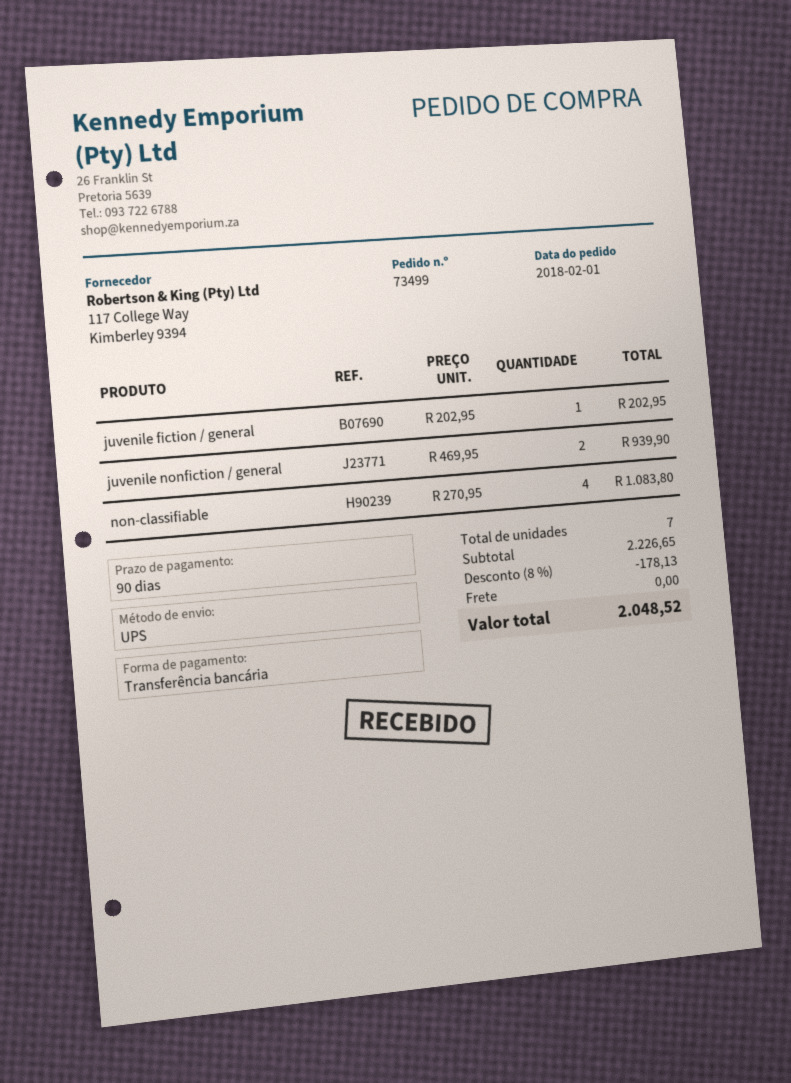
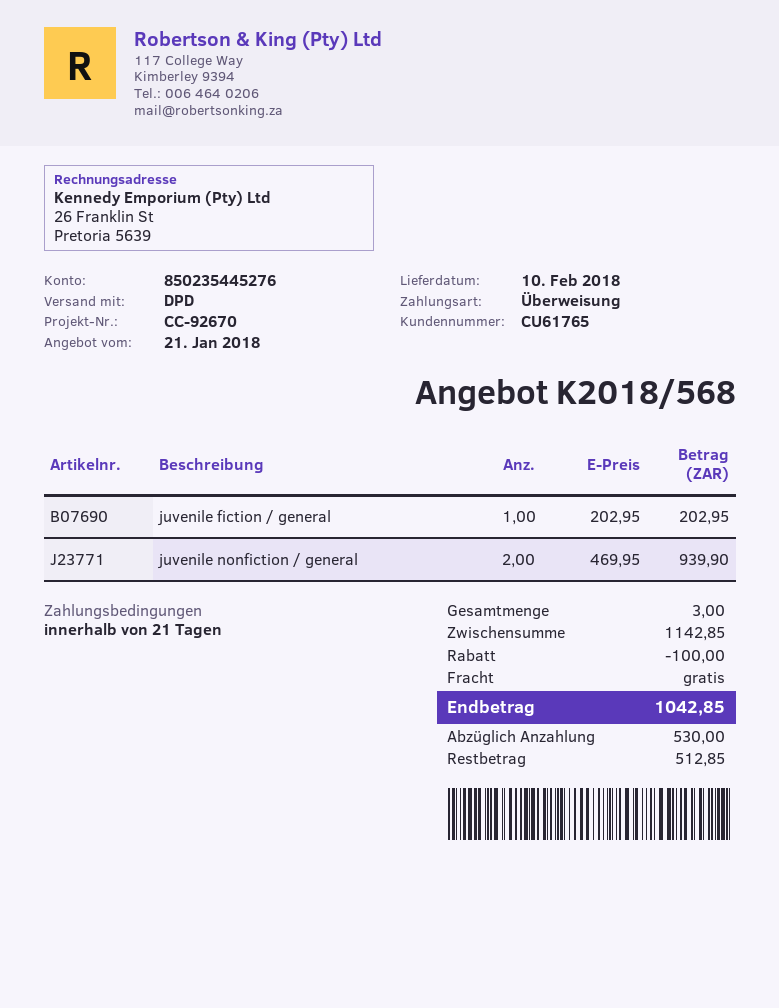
payment terms: 90 days -> 21 days
shipping method: UPS -> DPD
non-classifiable: 4 x 270.95 = 1083.80 -> none
total quantity: 7 -> 3
subtotal: 2226.65 -> 1142.85
discount: 178.13 -> 100.00
total: 2048.52 -> 1042.85

